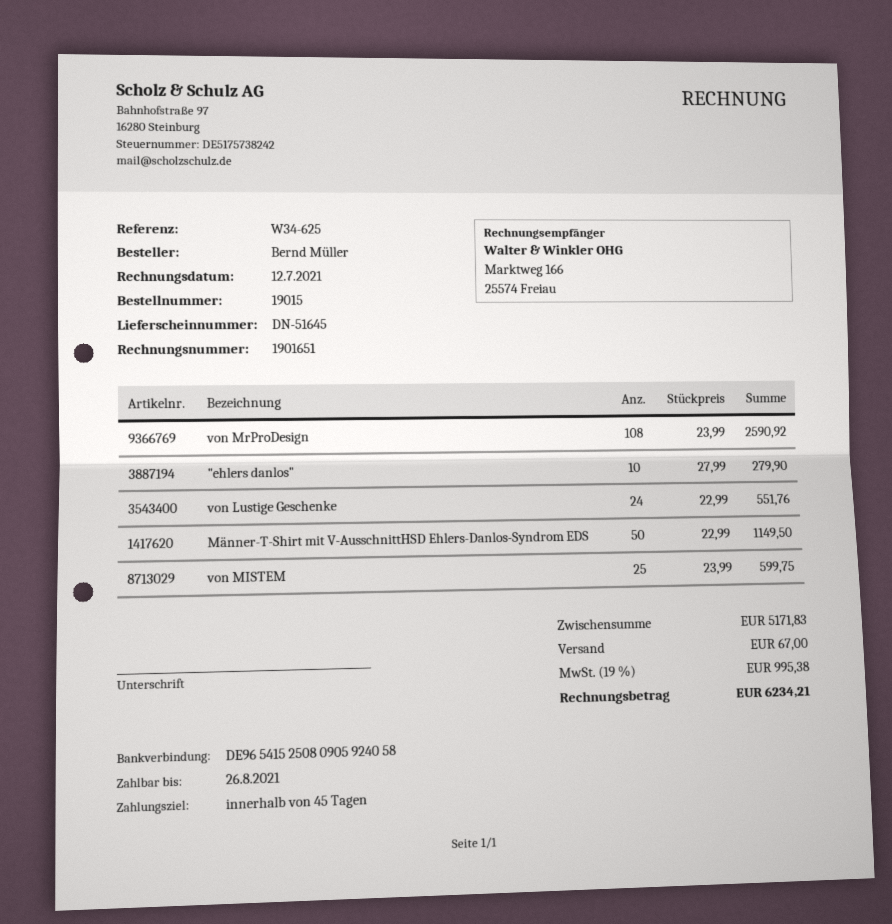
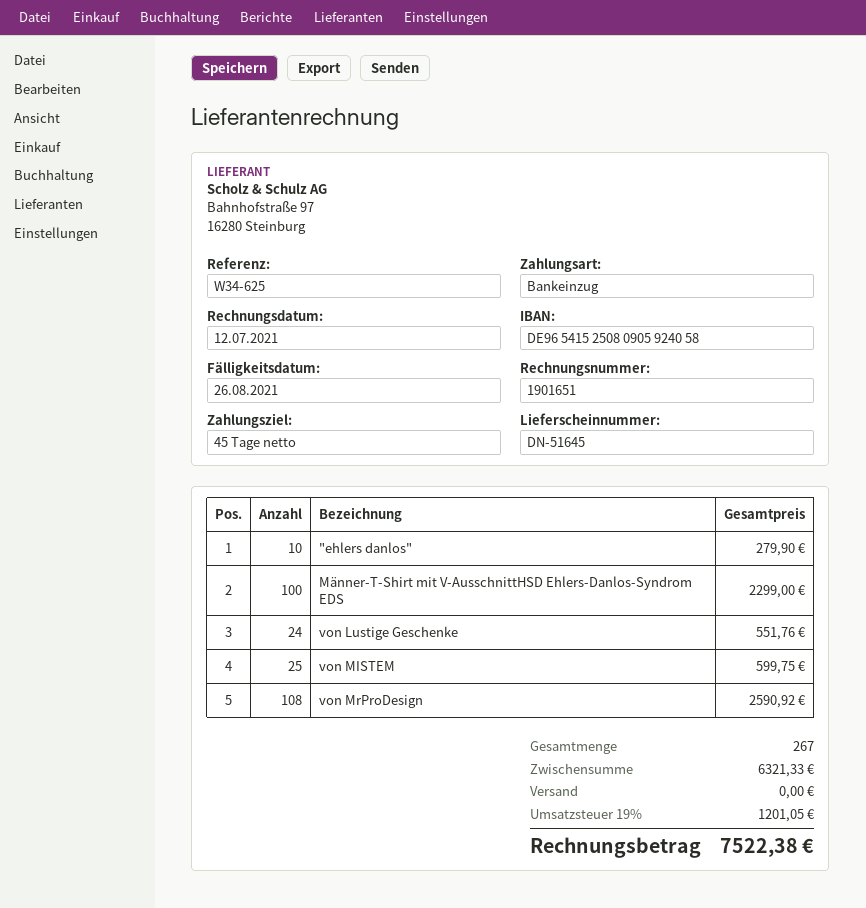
Männer-T-Shirt mit V-AusschnittHSD Ehlers-Danlos-Syndrom EDS: 50 for 1149.50 -> 100 for 2299.00
subtotal: 5171.83 -> 6321.33
shipping: 67.00 -> 0.00
tax: 19% = 995.38 -> 19% = 1201.05
total: 6234.21 -> 7522.38

